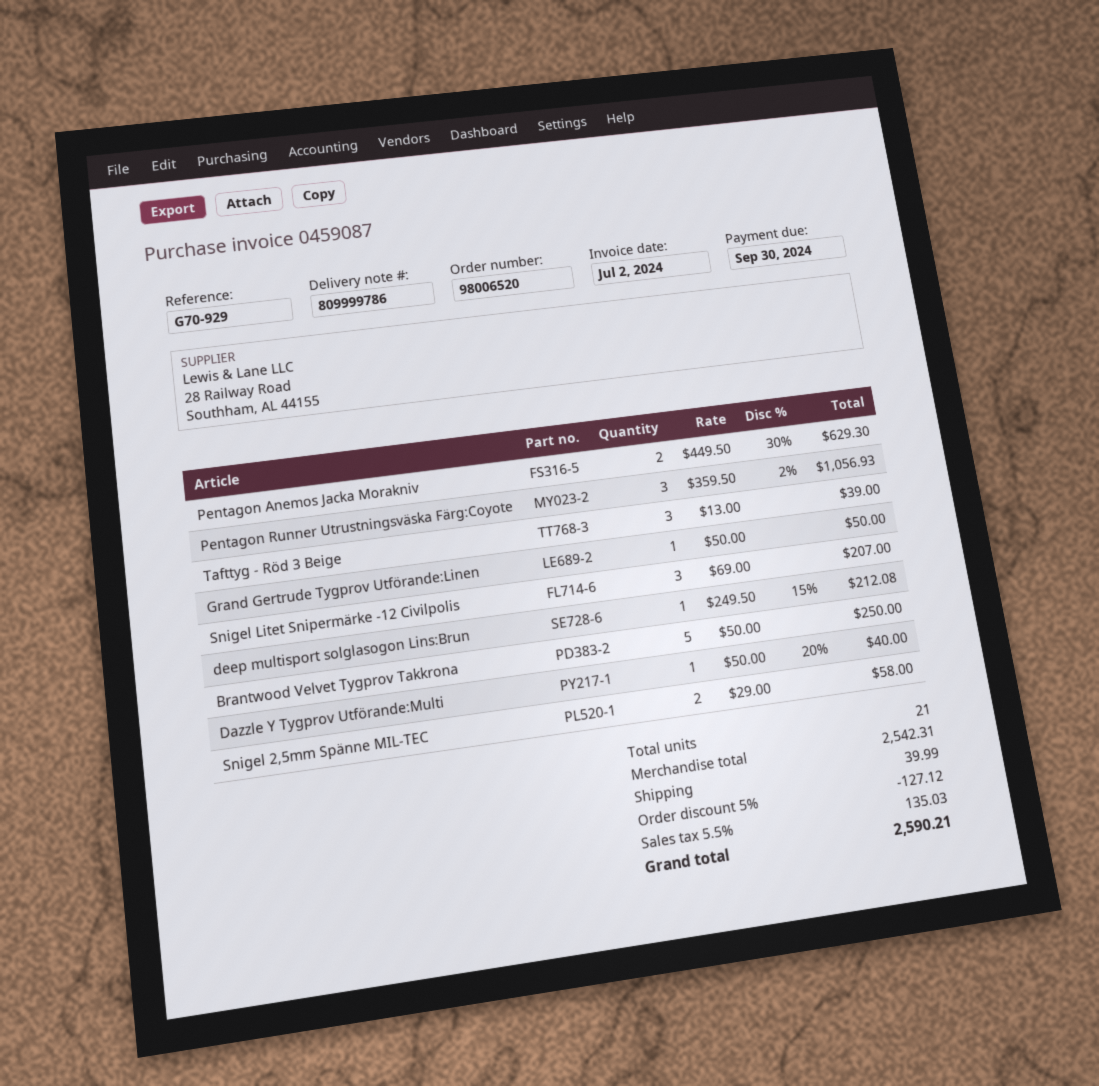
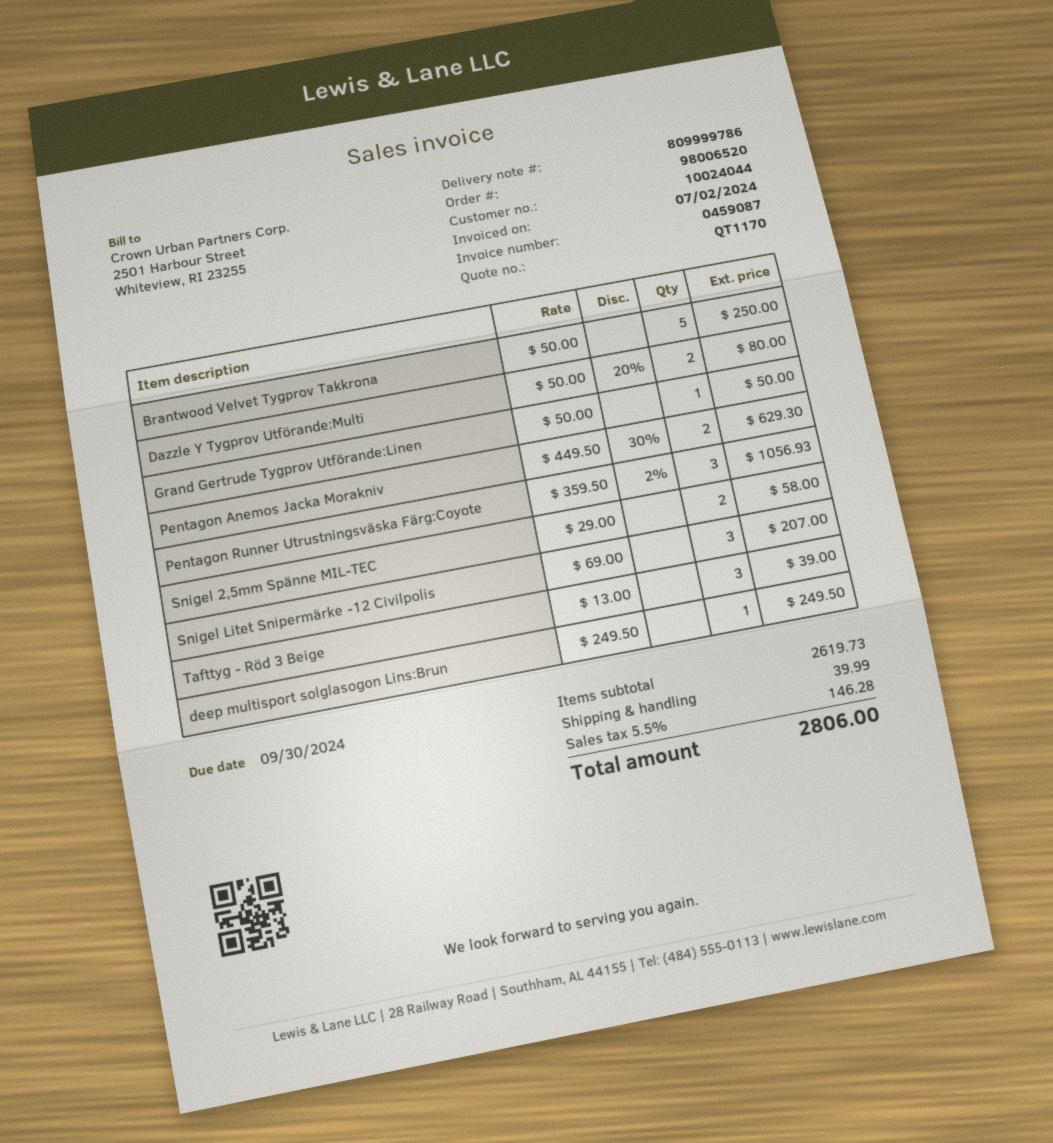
deep multisport solglasogon Lins:Brun: 1 x 249.50 - 15% = 212.08 -> 1 x 249.50 = 249.50
Dazzle Y Tygprov Utförande:Multi: 1 x 50.00 - 20% = 40.00 -> 2 x 50.00 - 20% = 80.00
subtotal: 2542.31 -> 2619.73
discount: 5% = 127.12 -> none
tax: 5.5% = 135.03 -> 5.5% = 146.28
total: 2590.21 -> 2806.00

